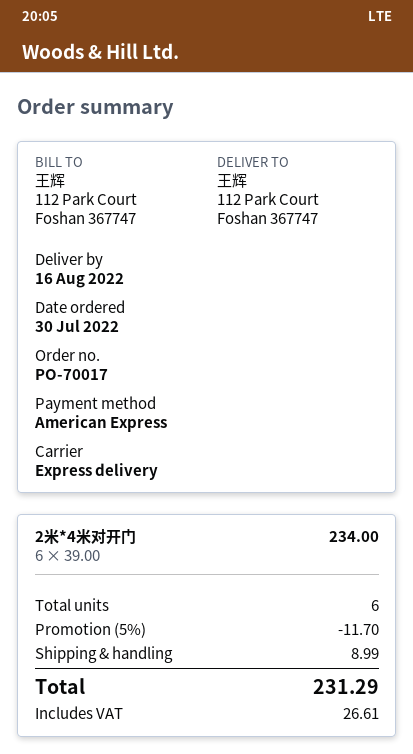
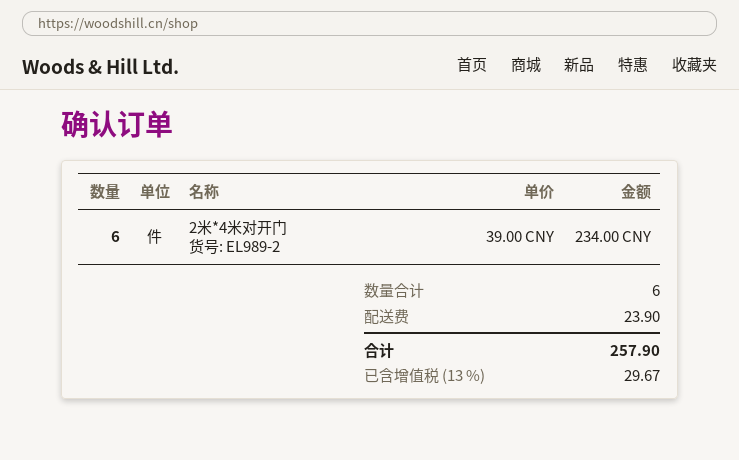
discount: 5% = 11.70 -> none
shipping: 8.99 -> 23.90
tax: 26.61 -> 29.67
total: 231.29 -> 257.90

